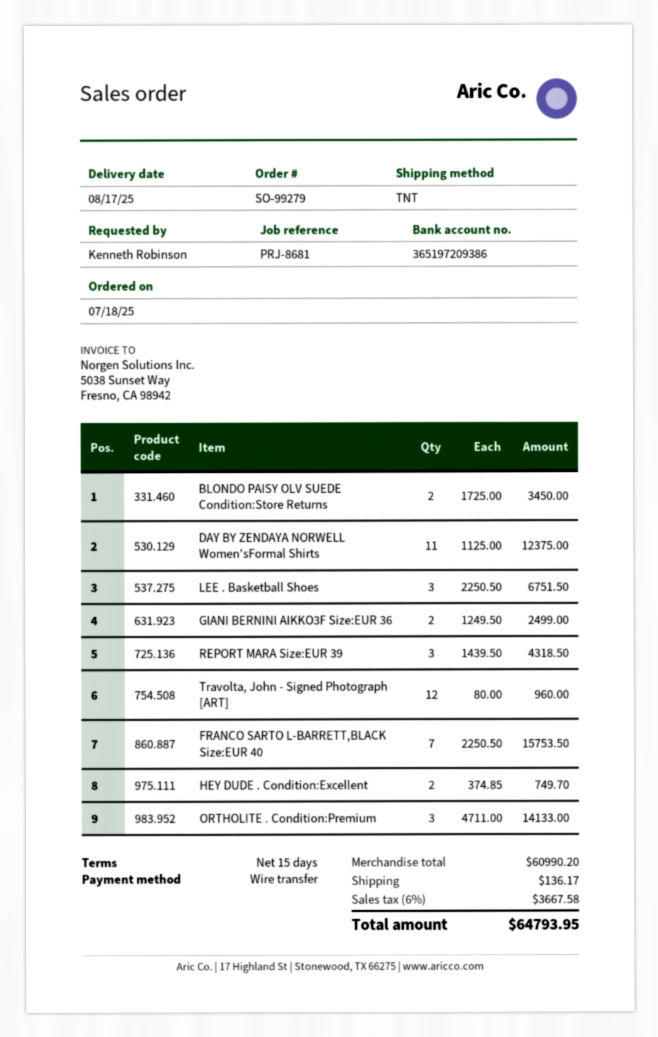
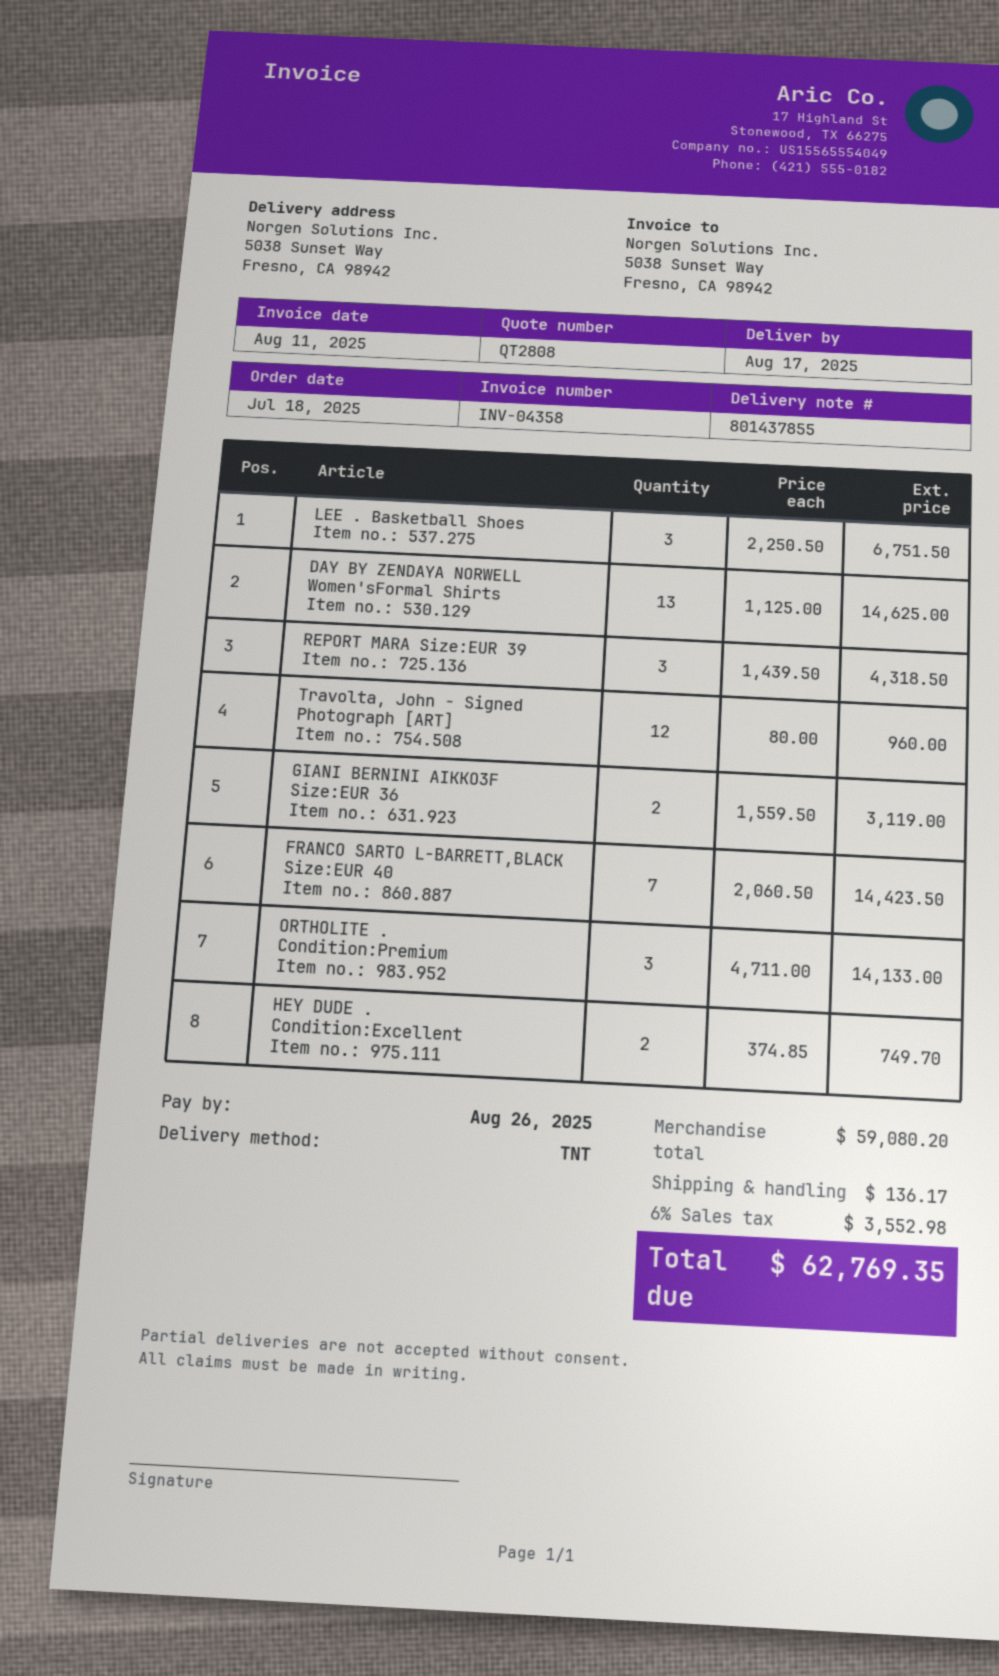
BLONDO PAISY OLV SUEDE Condition:Store Returns: 2 x 1725.00 = 3450.00 -> none
DAY BY ZENDAYA NORWELL Women'sFormal Shirts: 11 x 1125.00 = 12375.00 -> 13 x 1125.00 = 14625.00
GIANI BERNINI AIKKO3F Size:EUR 36: 2 x 1249.50 = 2499.00 -> 2 x 1559.50 = 3119.00
FRANCO SARTO L-BARRETT,BLACK Size:EUR 40: 7 x 2250.50 = 15753.50 -> 7 x 2060.50 = 14423.50
subtotal: 60990.20 -> 59080.20
tax: 6% = 3667.58 -> 6% = 3552.98
total: 64793.95 -> 62769.35

